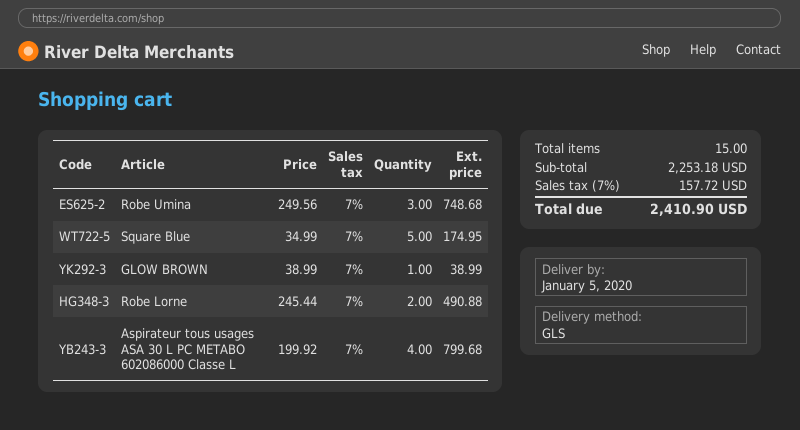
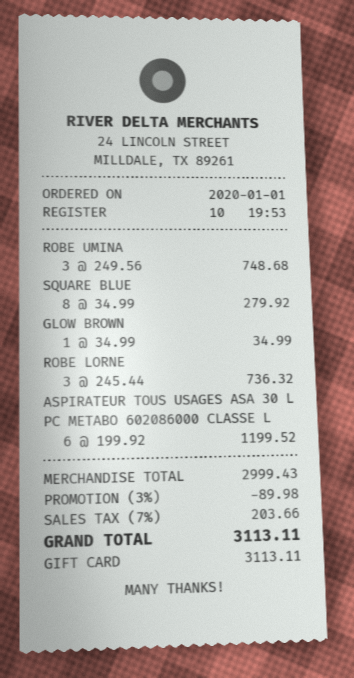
Square Blue: 5 x 34.99 = 174.95 -> 8 x 34.99 = 279.92
GLOW BROWN: 1 x 38.99 = 38.99 -> 1 x 34.99 = 34.99
Robe Lorne: 2 x 245.44 = 490.88 -> 3 x 245.44 = 736.32
Aspirateur tous usages ASA 30 L PC METABO 602086000 Classe L: 4 x 199.92 = 799.68 -> 6 x 199.92 = 1199.52
subtotal: 2253.18 -> 2999.43
discount: none -> 3% = 89.98
tax: 7% = 157.72 -> 7% = 203.66
total: 2410.90 -> 3113.11

